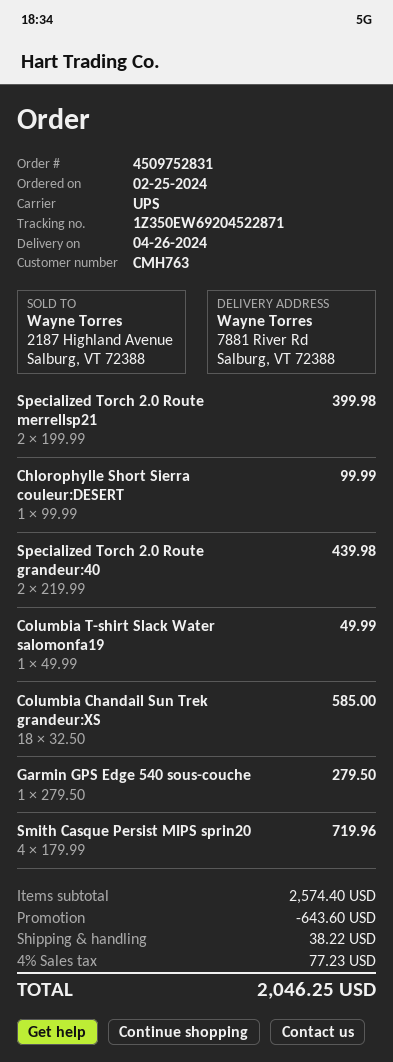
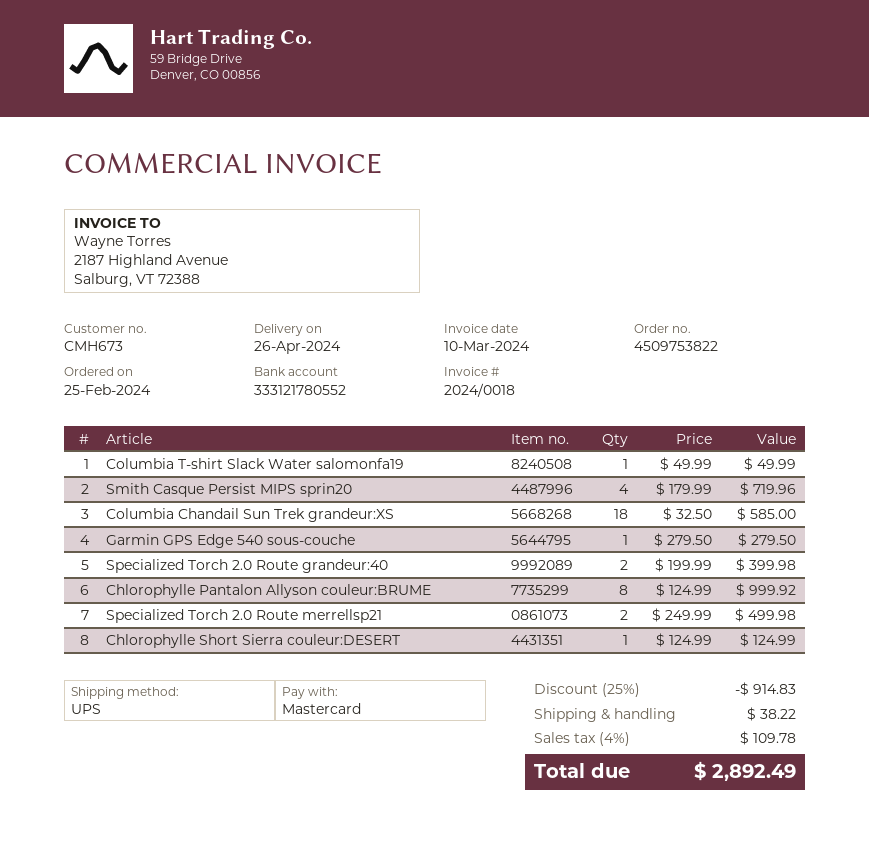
order number: 4509752831 -> 4509753822
customer number: CMH763 -> CMH673
Specialized Torch 2.0 Route merrellsp21: 2 x 199.99 = 399.98 -> 2 x 249.99 = 499.98
Chlorophylle Short Sierra couleur:DESERT: 1 x 99.99 = 99.99 -> 1 x 124.99 = 124.99
Specialized Torch 2.0 Route grandeur:40: 2 x 219.99 = 439.98 -> 2 x 199.99 = 399.98
Chlorophylle Pantalon Allyson couleur:BRUME: none -> 8 x 124.99 = 999.92
discount: 643.60 -> 914.83
tax: 4% = 77.23 -> 4% = 109.78
total: 2046.25 -> 2892.49

